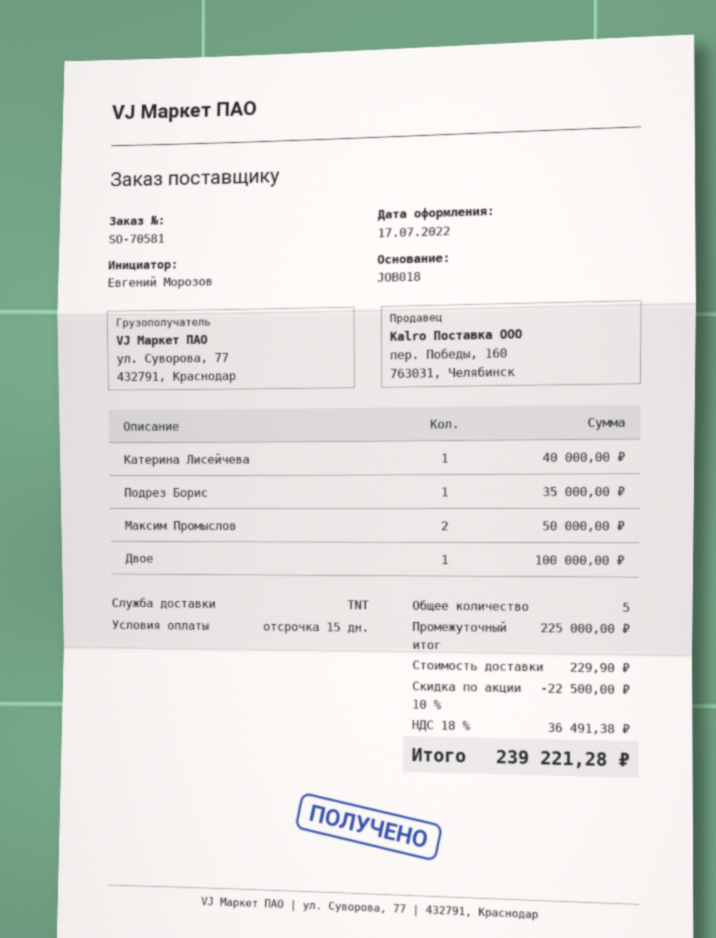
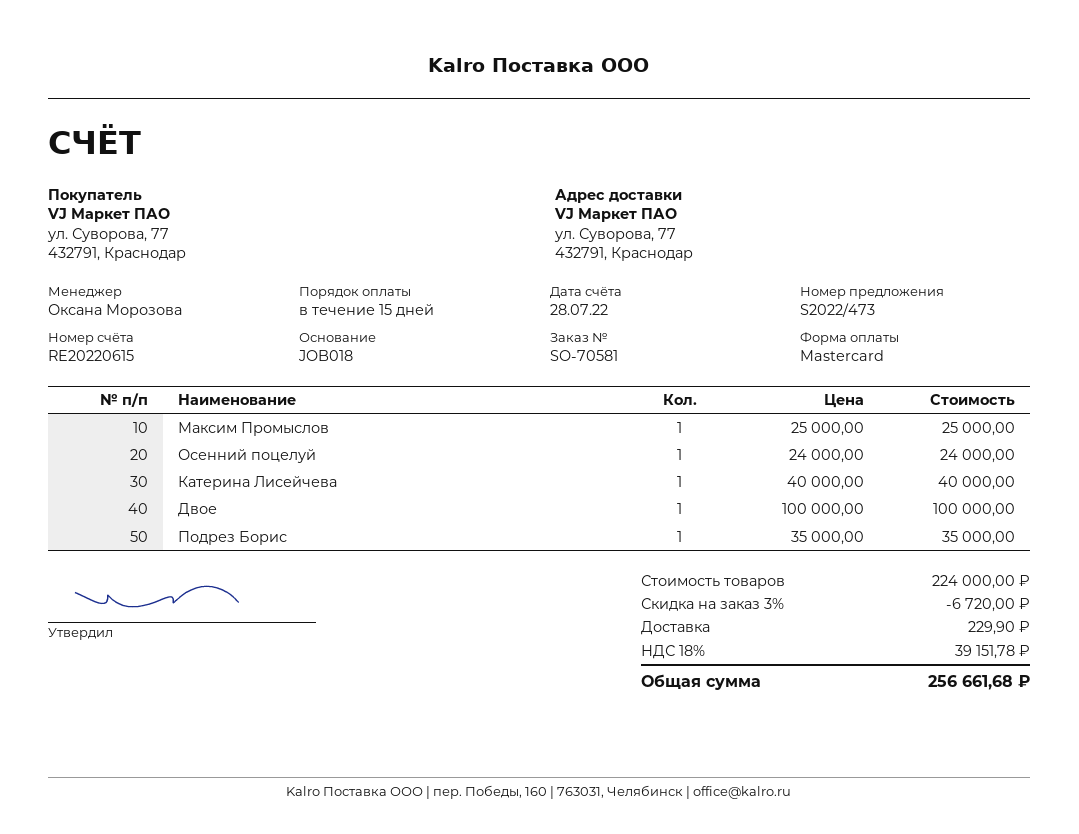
Максим Промыслов: 2 for 50000.00 -> 1 for 25000.00
Осенний поцелуй: none -> 1 for 24000.00
subtotal: 225000.00 -> 224000.00
discount: 10% = 22500.00 -> 3% = 6720.00
tax: 18% = 36491.38 -> 18% = 39151.78
total: 239221.28 -> 256661.68

